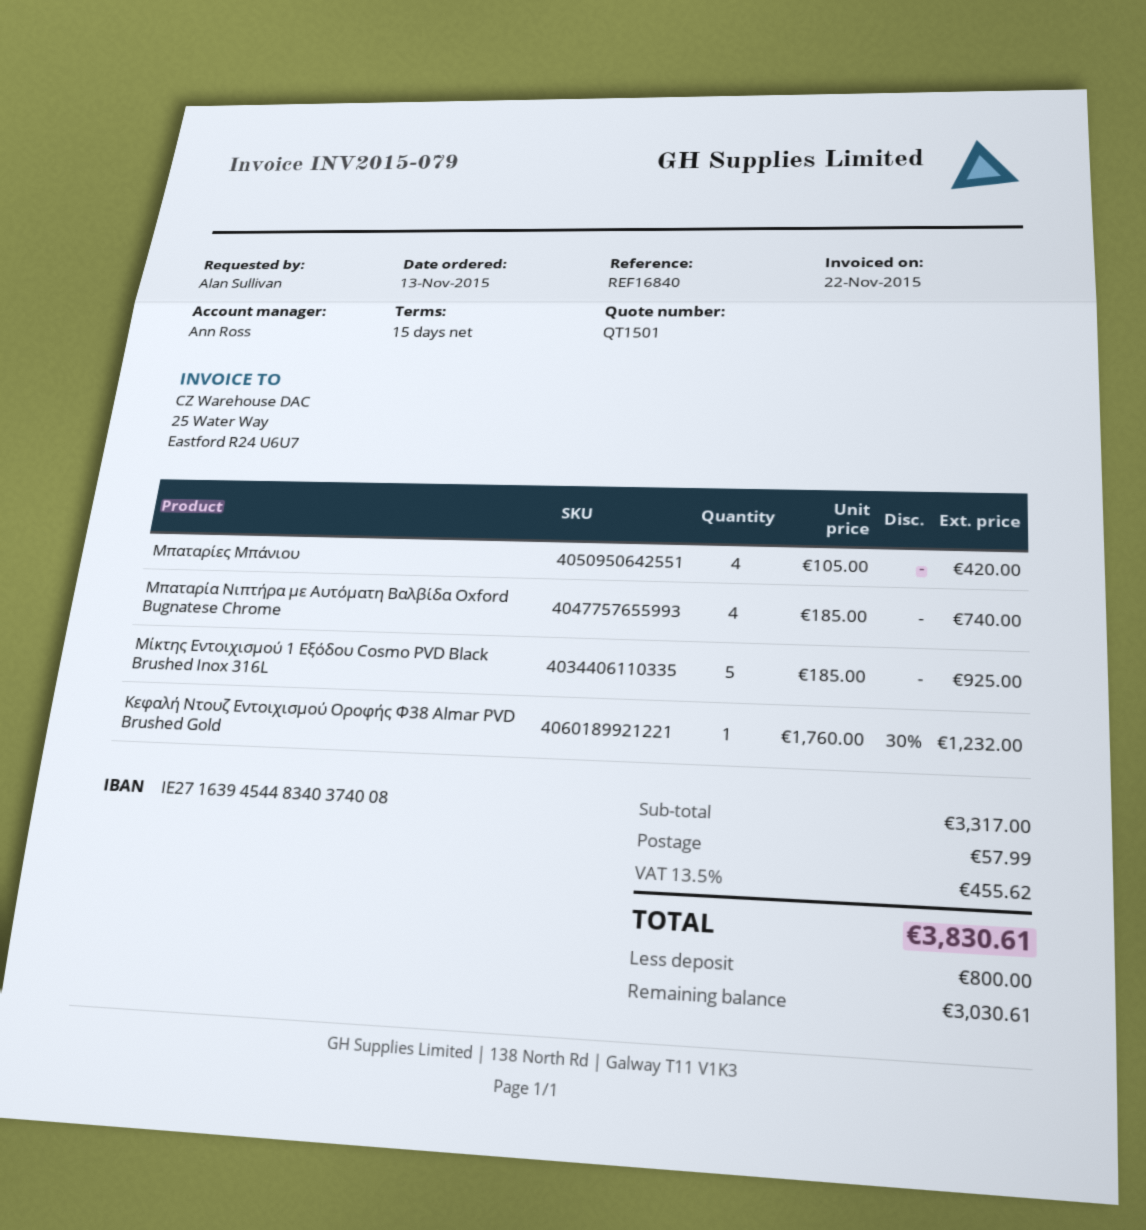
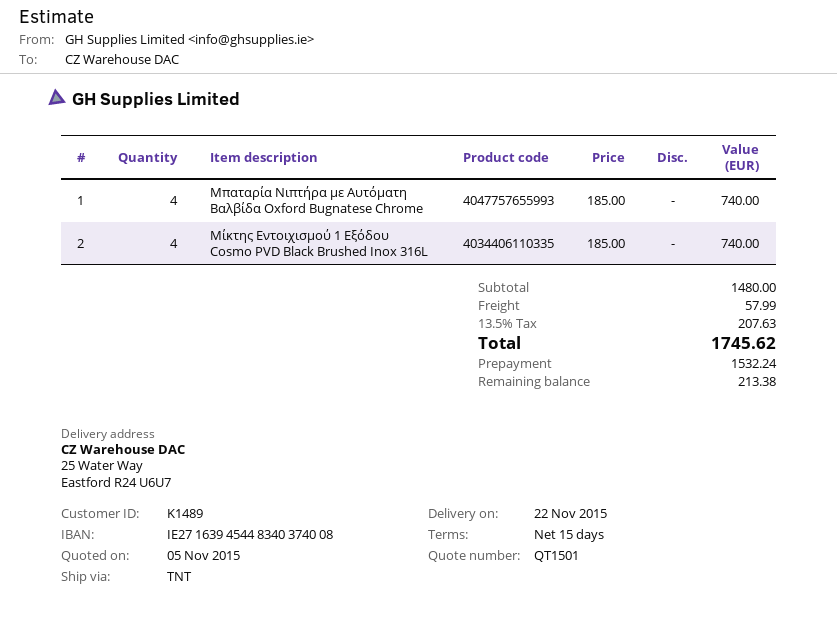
Μπαταρίες Μπάνιου: 4 x 105.00 = 420.00 -> none
Μίκτης Εντοιχισμού 1 Εξόδου Cosmo PVD Black Brushed Inox 316L: 5 x 185.00 = 925.00 -> 4 x 185.00 = 740.00
Κεφαλή Ντουζ Εντοιχισμού Οροφής Φ38 Almar PVD Brushed Gold: 1 x 1760.00 - 30% = 1232.00 -> none
subtotal: 3317.00 -> 1480.00
tax: 13.5% = 455.62 -> 13.5% = 207.63
total: 3830.61 -> 1745.62
deposit: 800.00 -> 1532.24
balance: 3030.61 -> 213.38

